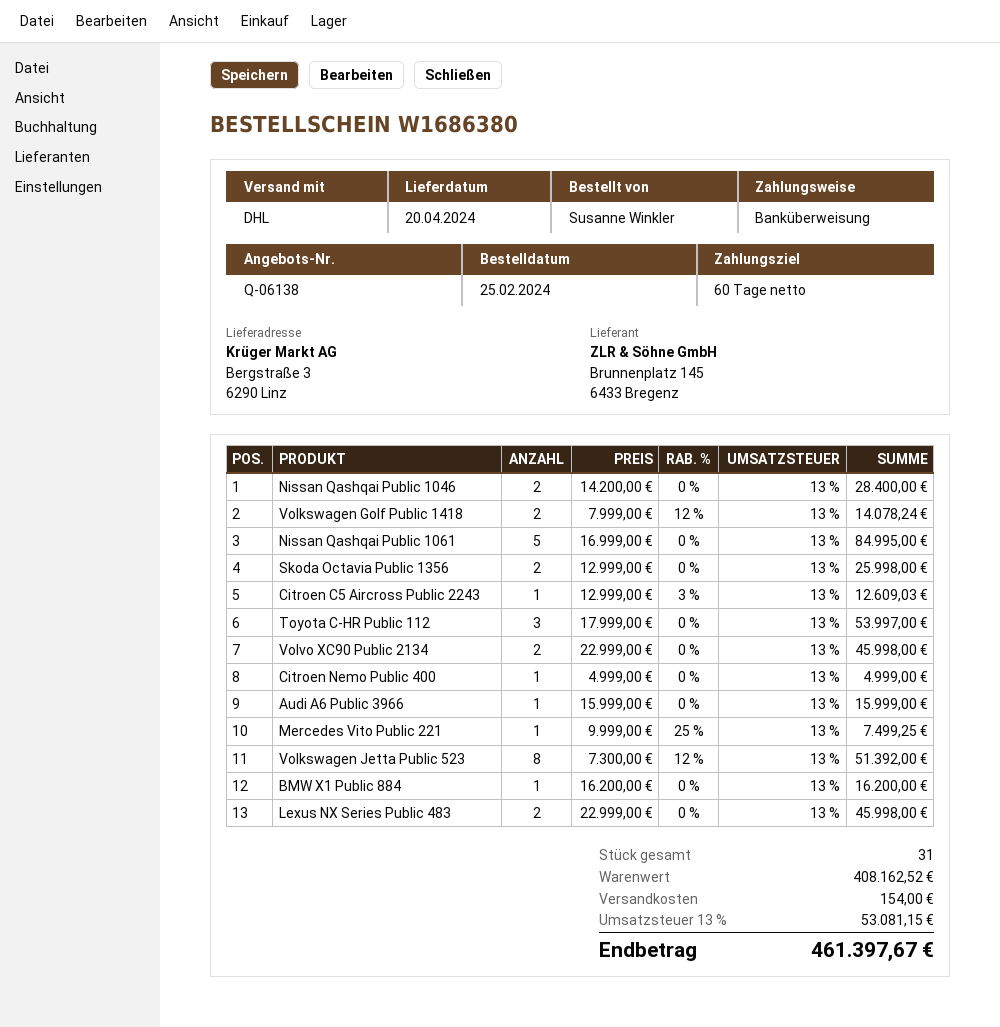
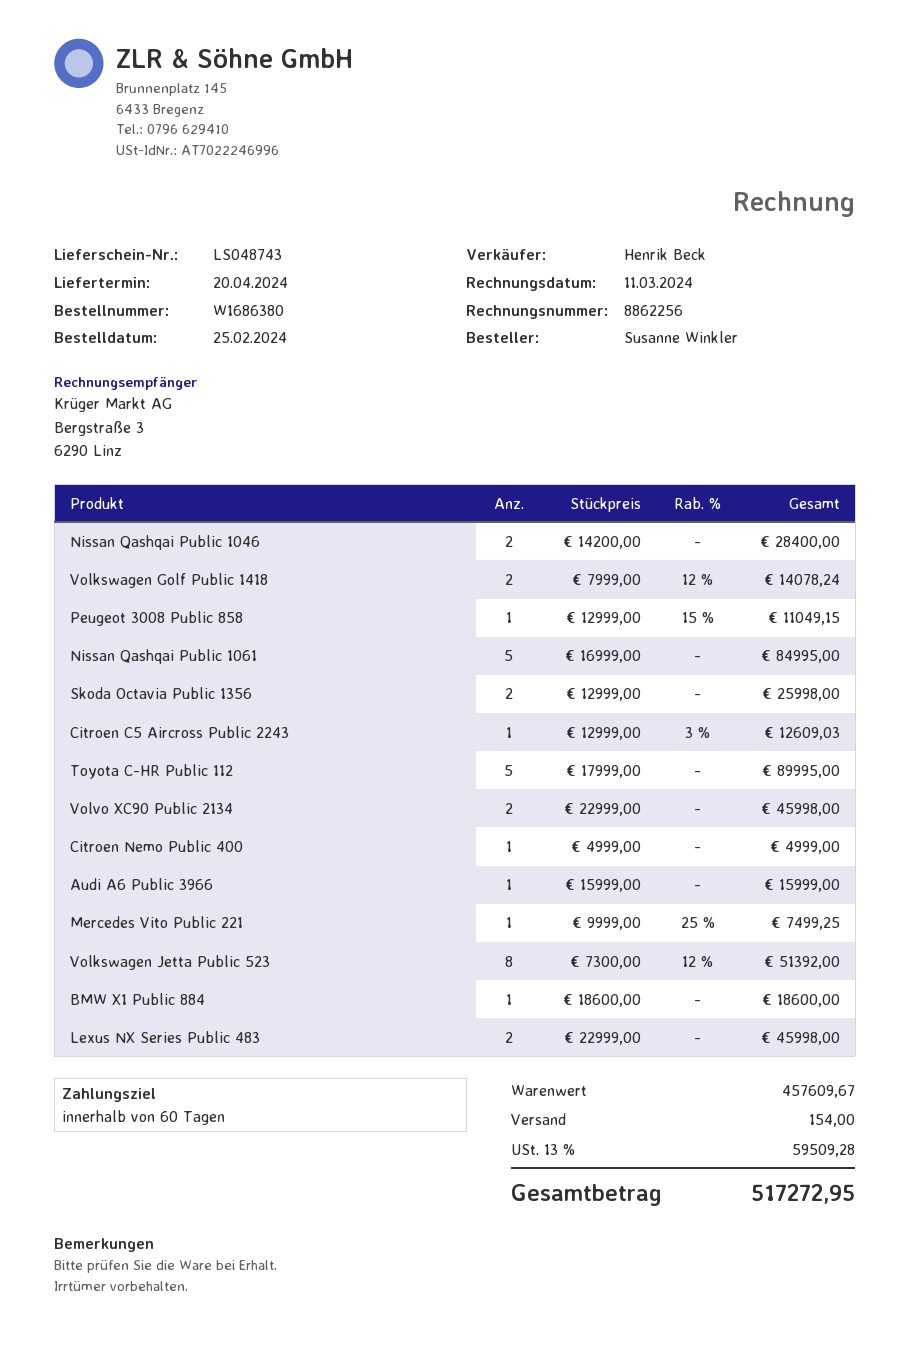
Toyota C-HR Public 112: 3 x 17999.00 = 53997.00 -> 5 x 17999.00 = 89995.00
BMW X1 Public 884: 1 x 16200.00 = 16200.00 -> 1 x 18600.00 = 18600.00
Peugeot 3008 Public 858: none -> 1 x 12999.00 - 15% = 11049.15
subtotal: 408162.52 -> 457609.67
tax: 13% = 53081.15 -> 13% = 59509.28
total: 461397.67 -> 517272.95

